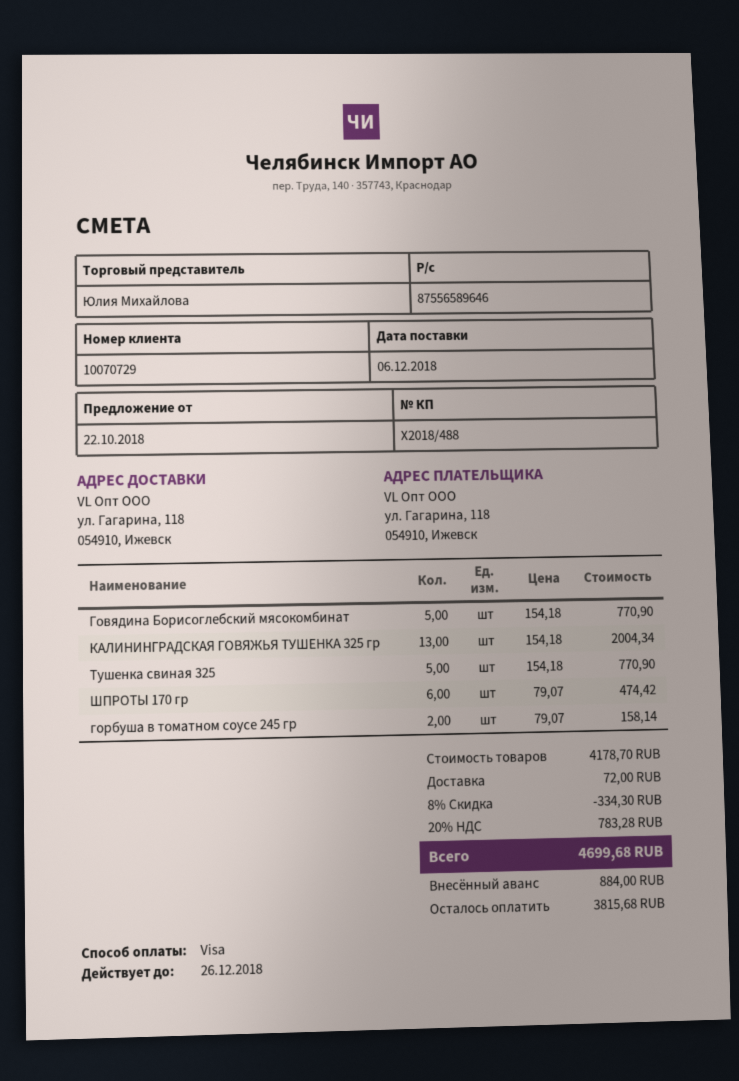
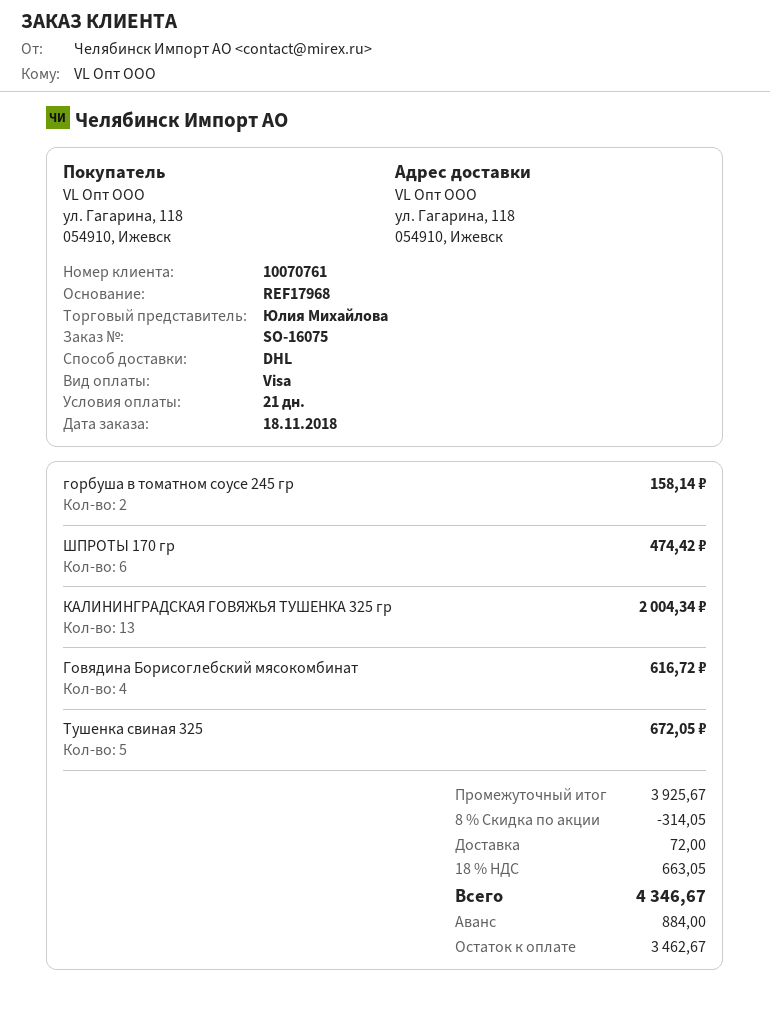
customer number: 10070729 -> 10070761
Говядина Борисоглебский мясокомбинат: 5 for 770.90 -> 4 for 616.72
Тушенка свиная 325: 5 for 770.90 -> 5 for 672.05
subtotal: 4178.70 -> 3925.67
discount: 8% = 334.30 -> 8% = 314.05
tax: 20% = 783.28 -> 18% = 663.05
total: 4699.68 -> 4346.67
balance: 3815.68 -> 3462.67

